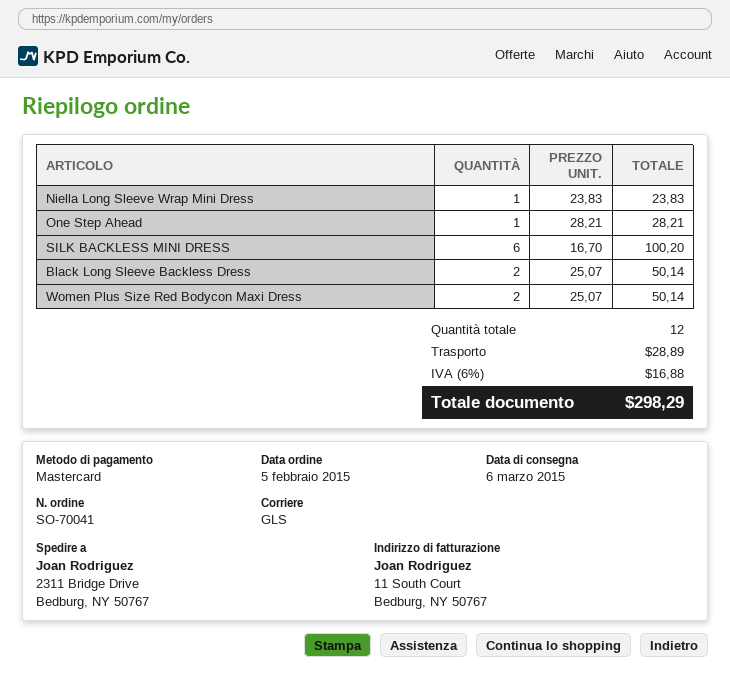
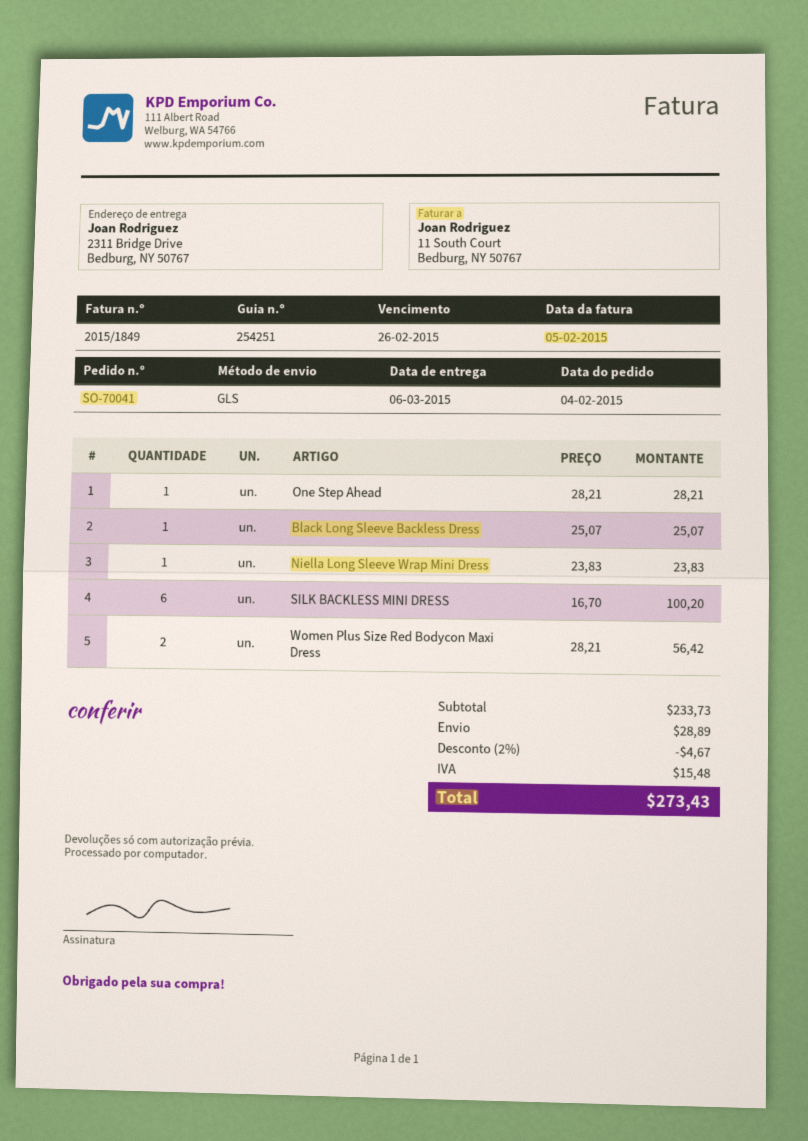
order date: 2015-02-05 -> 2015-02-04
Black Long Sleeve Backless Dress: 2 x 25.07 = 50.14 -> 1 x 25.07 = 25.07
Women Plus Size Red Bodycon Maxi Dress: 2 x 25.07 = 50.14 -> 2 x 28.21 = 56.42
discount: none -> 2% = 4.67
tax: 16.88 -> 15.48
total: 298.29 -> 273.43

